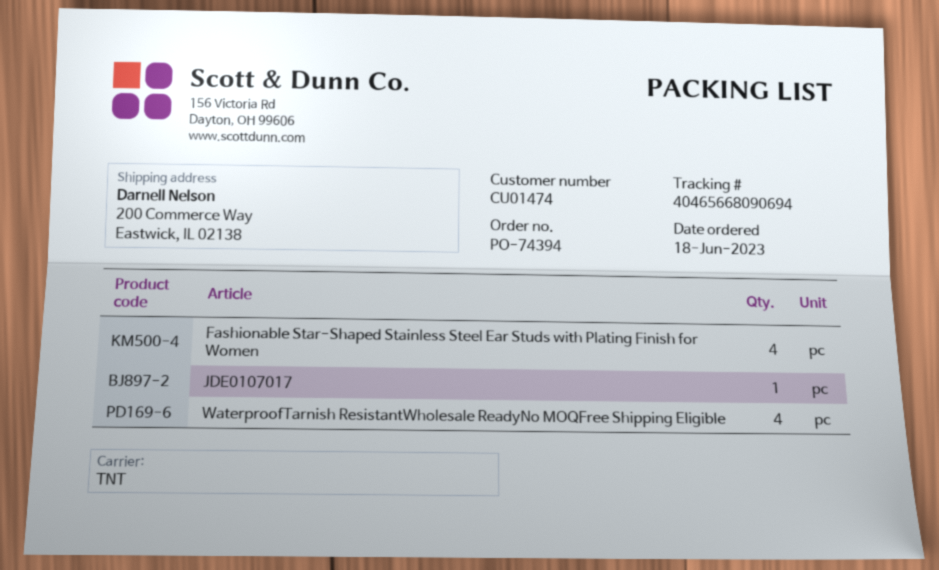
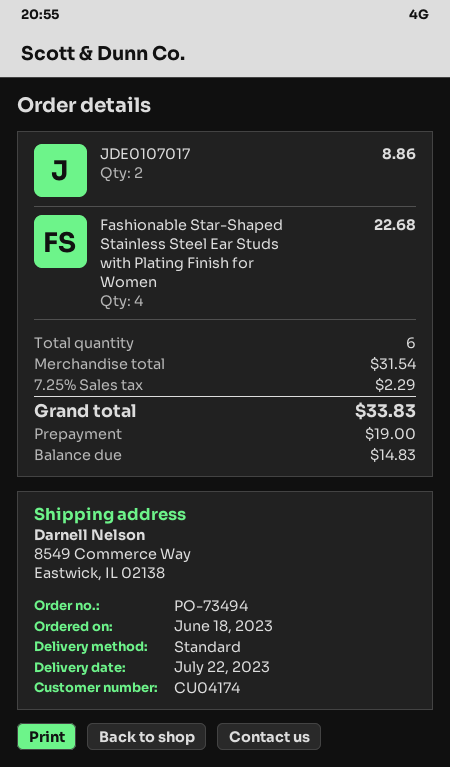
order number: PO-74394 -> PO-73494
customer number: CU01474 -> CU04174
shipping method: TNT -> standard
ship to: 200 Commerce Way, Eastwick, IL 02138 -> 8549 Commerce Way, Eastwick, IL 02138
JDE0107017: 1 -> 2
WaterproofTarnish ResistantWholesale ReadyNo MOQFree Shipping Eligible: 4 -> none

